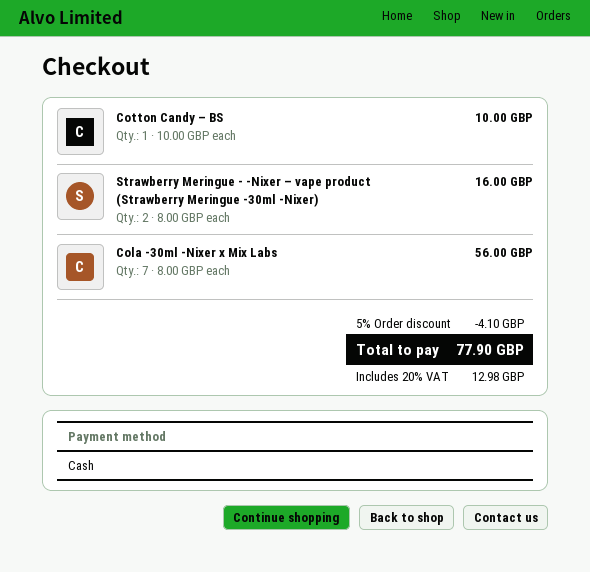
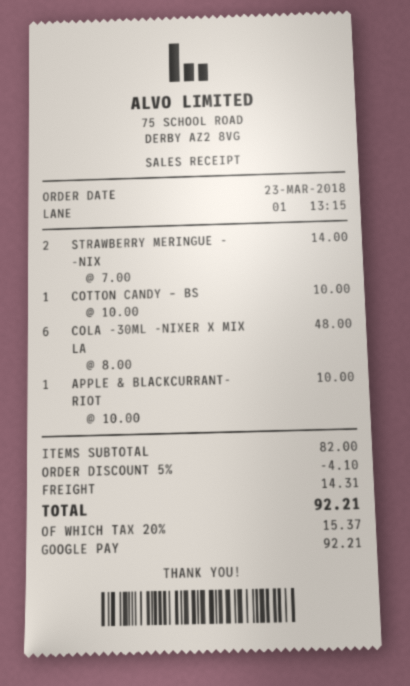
payment method: cash -> Google Pay
Strawberry Meringue - -Nixer – vape product (Strawberry Meringue -30ml -Nixer): 2 x 8.00 = 16.00 -> 2 x 7.00 = 14.00
Cola -30ml -Nixer x Mix Labs: 7 x 8.00 = 56.00 -> 6 x 8.00 = 48.00
APPLE & BLACKCURRANT- RIOT: none -> 1 x 10.00 = 10.00
shipping: none -> 14.31
tax: 20% = 12.98 -> 20% = 15.37
total: 77.90 -> 92.21

